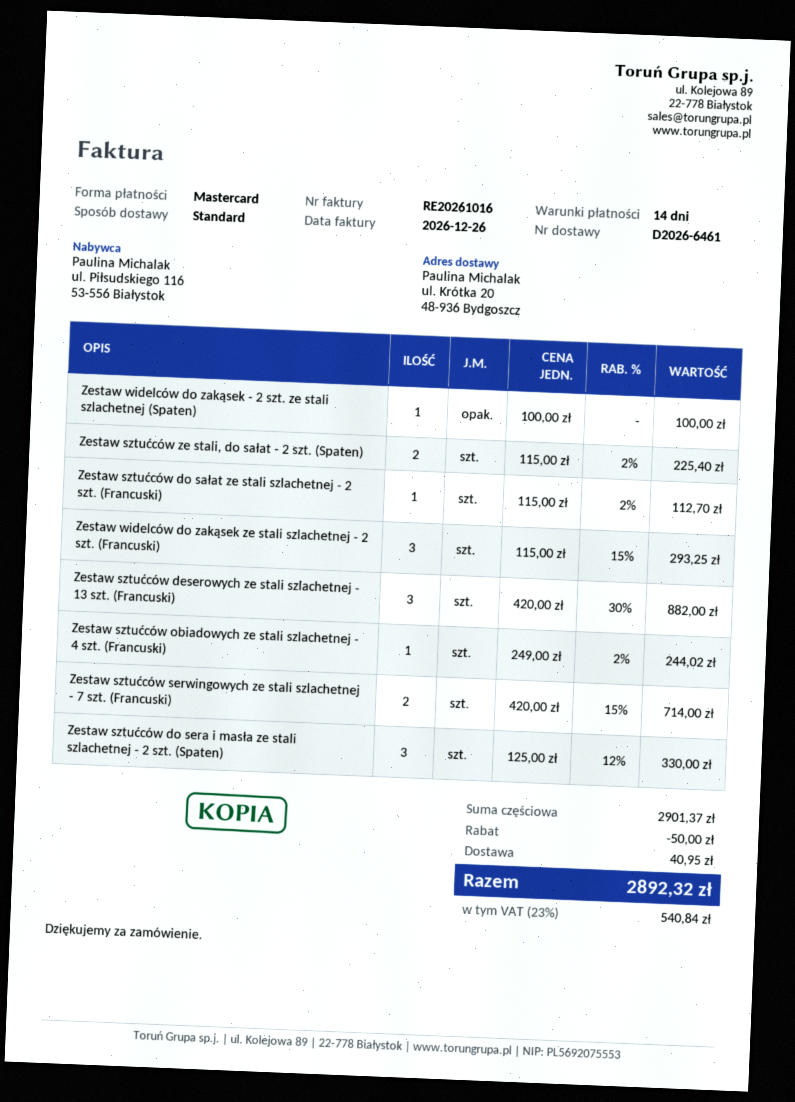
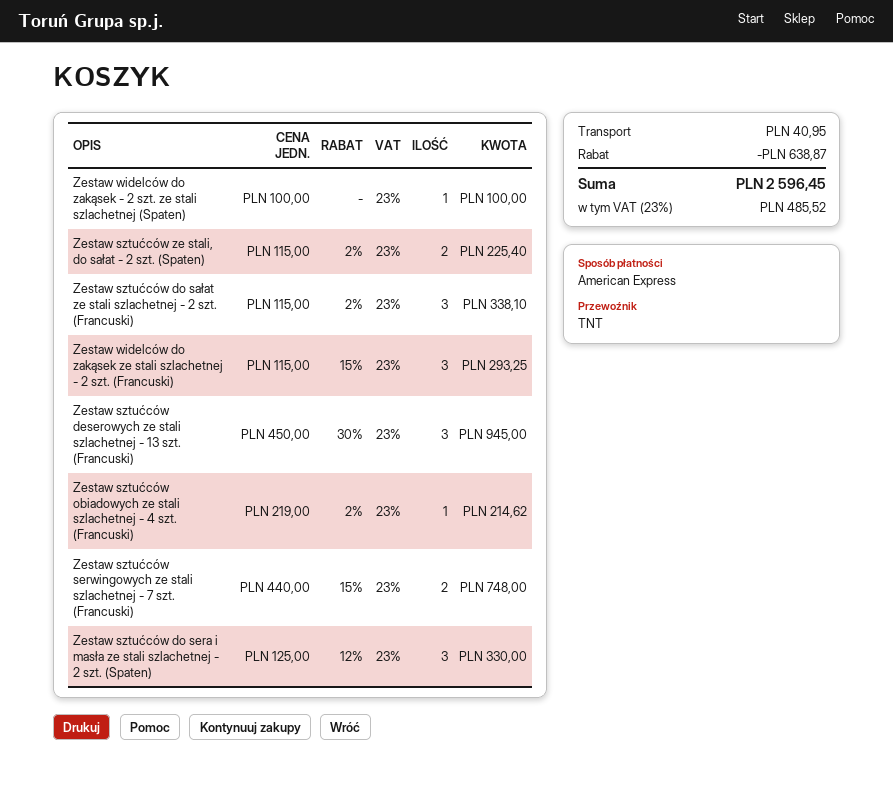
payment method: Mastercard -> American Express
shipping method: standard -> TNT
Zestaw sztućców do sałat ze stali szlachetnej - 2 szt. (Francuski): 1 x 115.00 - 2% = 112.70 -> 3 x 115.00 - 2% = 338.10
Zestaw sztućców deserowych ze stali szlachetnej - 13 szt. (Francuski): 3 x 420.00 - 30% = 882.00 -> 3 x 450.00 - 30% = 945.00
Zestaw sztućców obiadowych ze stali szlachetnej - 4 szt. (Francuski): 1 x 249.00 - 2% = 244.02 -> 1 x 219.00 - 2% = 214.62
Zestaw sztućców serwingowych ze stali szlachetnej - 7 szt. (Francuski): 2 x 420.00 - 15% = 714.00 -> 2 x 440.00 - 15% = 748.00
discount: 50.00 -> 638.87
tax: 23% = 540.84 -> 23% = 485.52
total: 2892.32 -> 2596.45

